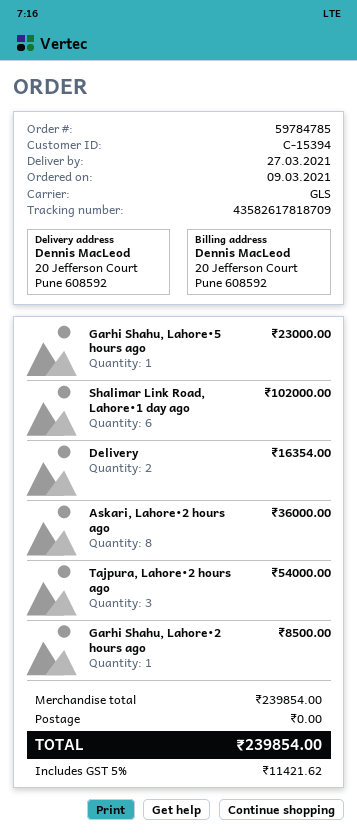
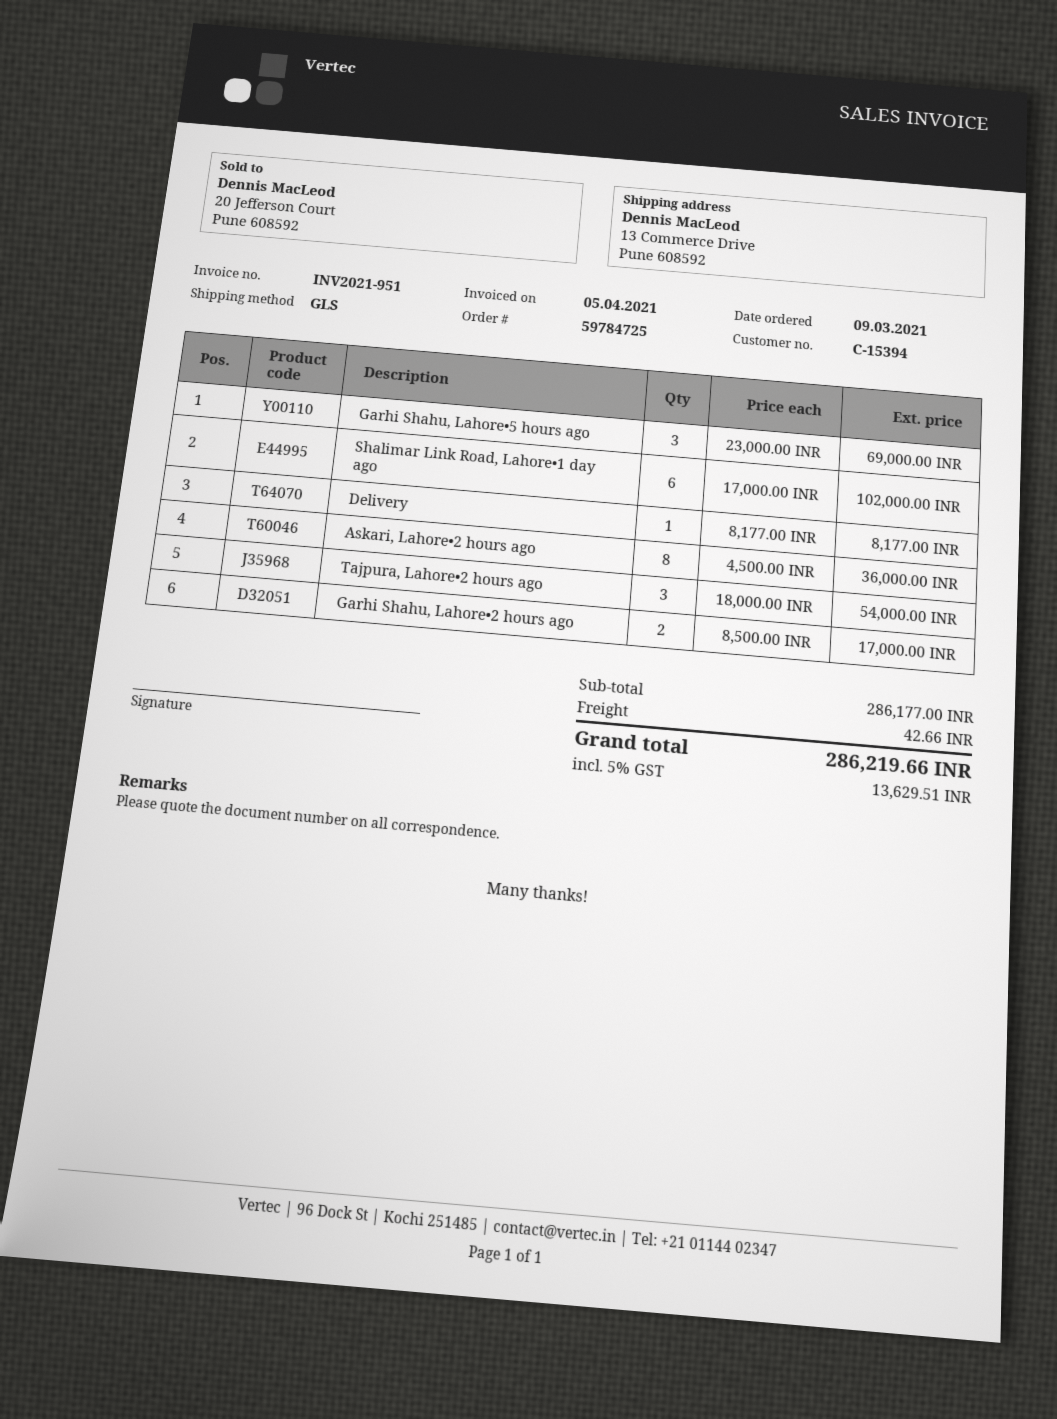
order number: 59784785 -> 59784725
ship to: 20 Jefferson Court, Pune 608592 -> 13 Commerce Drive, Pune 608592
Garhi Shahu, Lahore•5 hours ago: 1 for 23000.00 -> 3 for 69000.00
Delivery: 2 for 16354.00 -> 1 for 8177.00
Garhi Shahu, Lahore•2 hours ago: 1 for 8500.00 -> 2 for 17000.00
subtotal: 239854.00 -> 286177.00
shipping: 0.00 -> 42.66
tax: 5% = 11421.62 -> 5% = 13629.51
total: 239854.00 -> 286219.66

